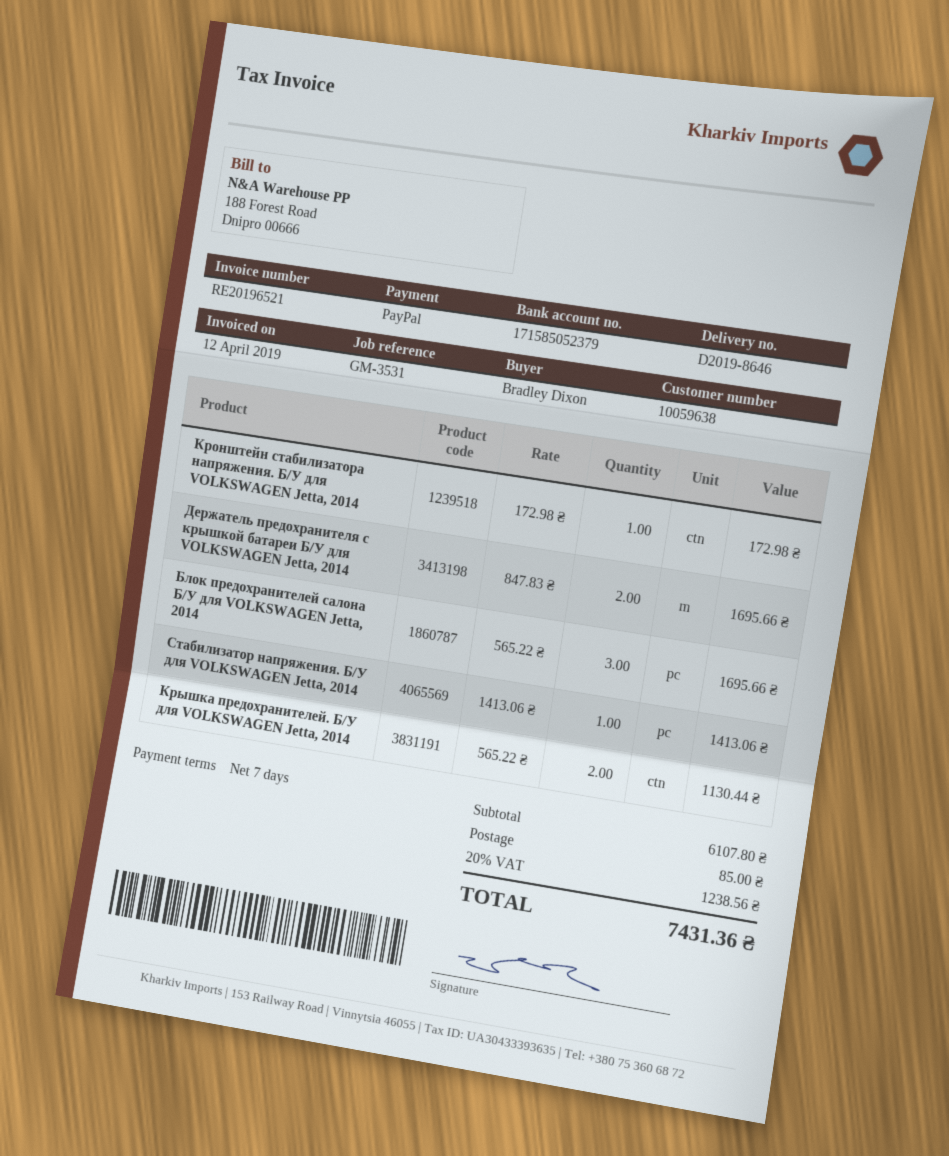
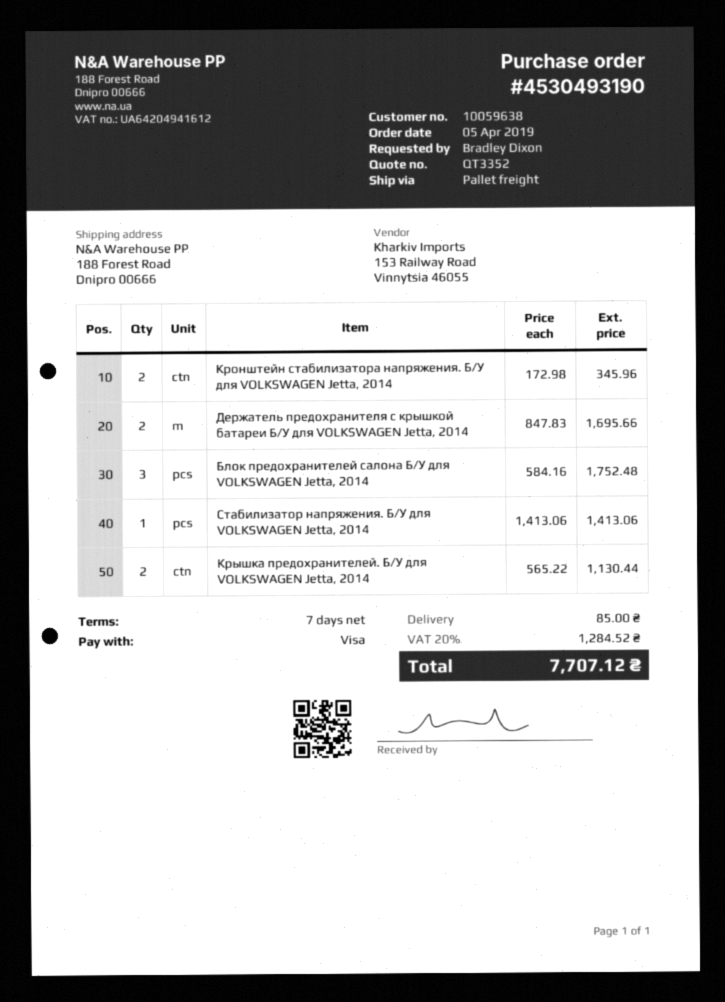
payment method: PayPal -> Visa
Кронштейн стабилизатора напряжения. Б/У для VOLKSWAGEN Jetta, 2014: 1 x 172.98 = 172.98 -> 2 x 172.98 = 345.96
Блок предохранителей салона Б/У для VOLKSWAGEN Jetta, 2014: 3 x 565.22 = 1695.66 -> 3 x 584.16 = 1752.48
tax: 20% = 1238.56 -> 20% = 1284.52
total: 7431.36 -> 7707.12

